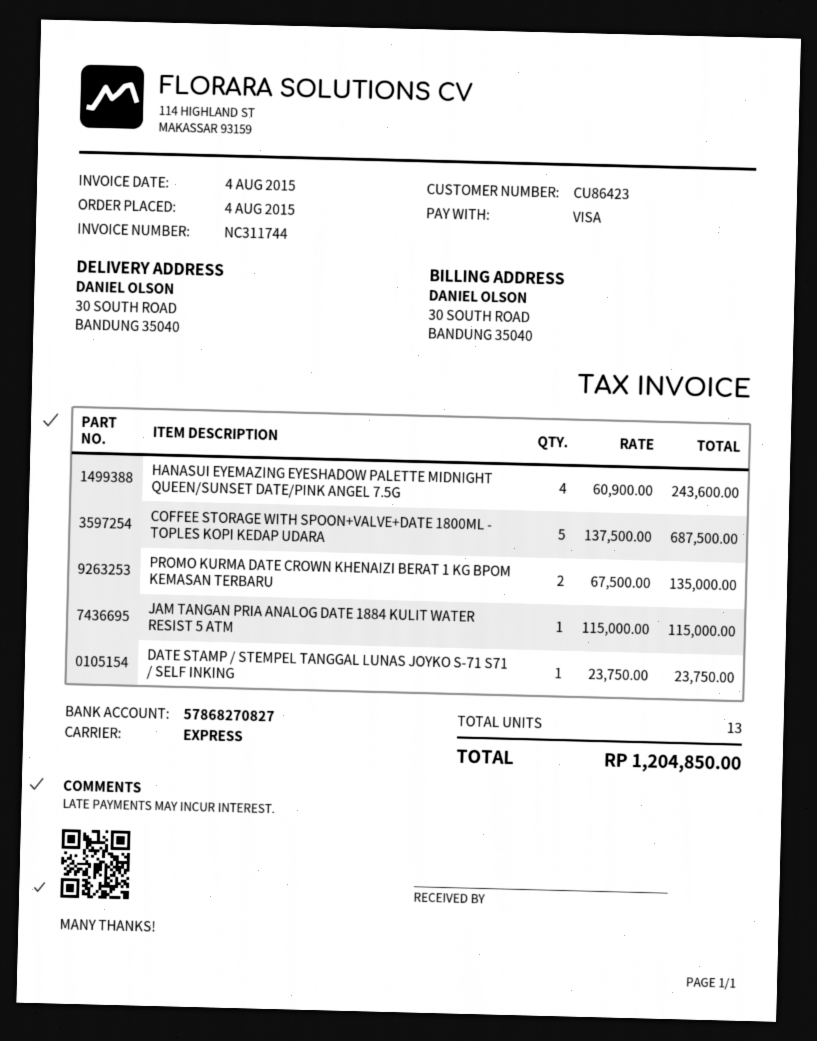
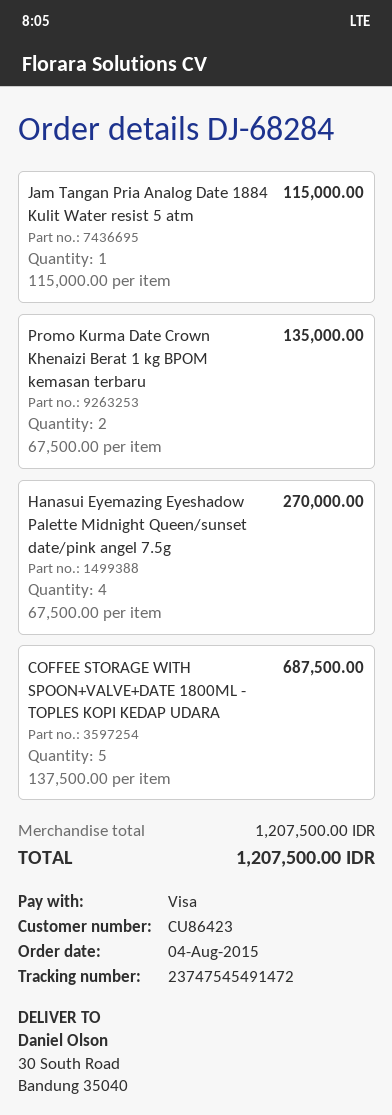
HANASUI EYEMAZING EYESHADOW PALETTE MIDNIGHT QUEEN/SUNSET DATE/PINK ANGEL 7.5G: 4 x 60900.00 = 243600.00 -> 4 x 67500.00 = 270000.00
DATE STAMP / STEMPEL TANGGAL LUNAS JOYKO S-71 S71 / SELF INKING: 1 x 23750.00 = 23750.00 -> none
total: 1204850.00 -> 1207500.00

